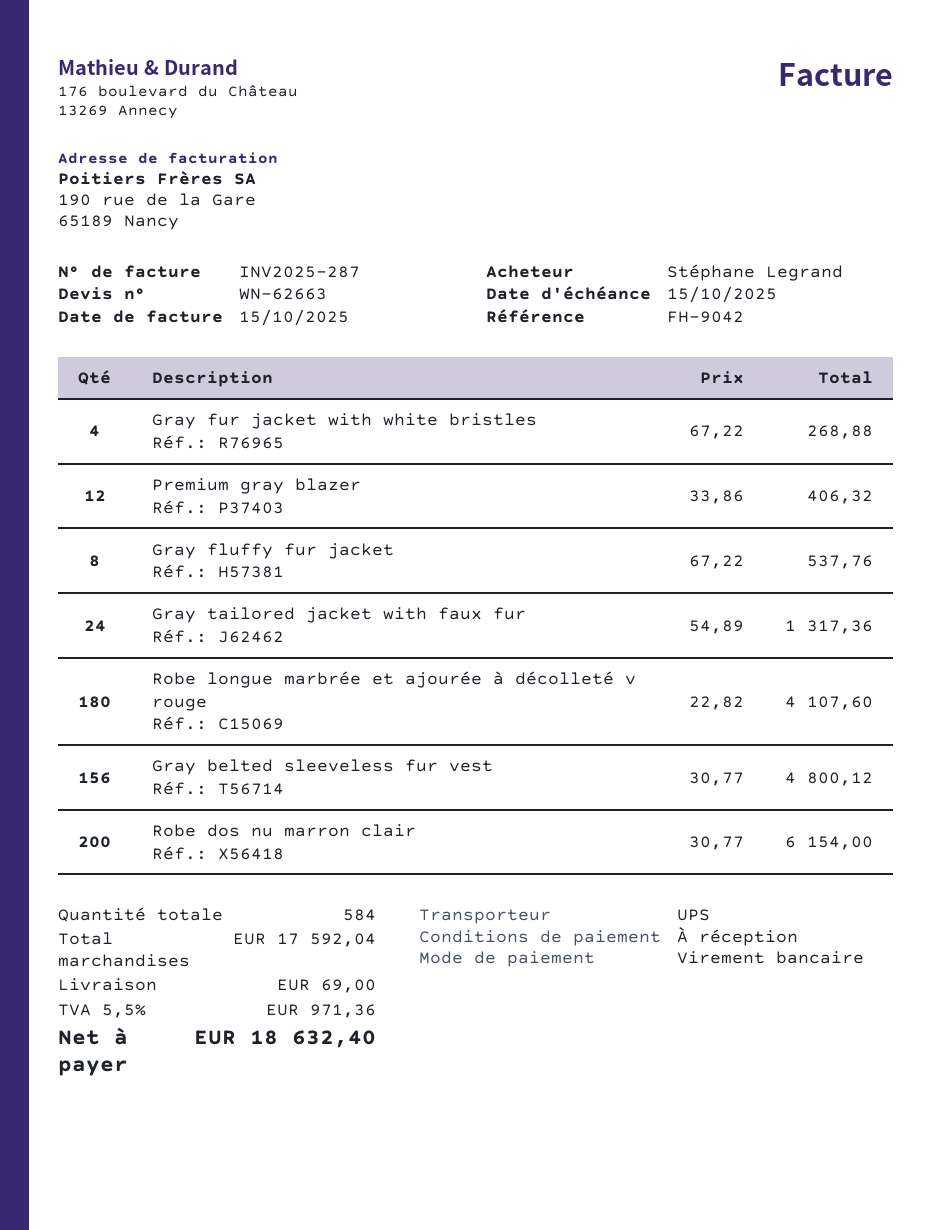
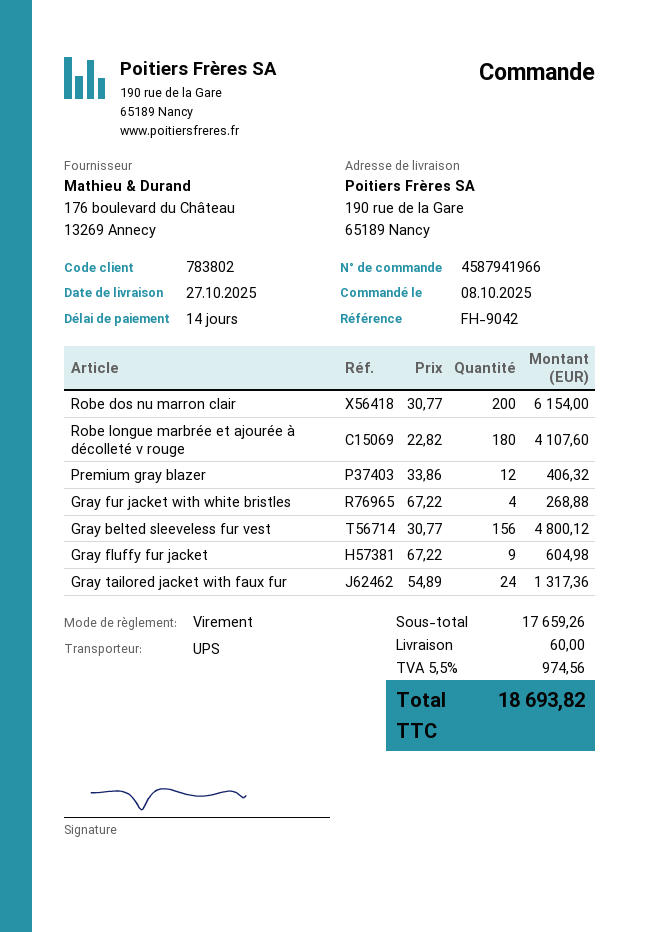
payment terms: on receipt -> 14 days
Gray fluffy fur jacket: 8 x 67.22 = 537.76 -> 9 x 67.22 = 604.98
subtotal: 17592.04 -> 17659.26
shipping: 69.00 -> 60.00
tax: 5.5% = 971.36 -> 5.5% = 974.56
total: 18632.40 -> 18693.82

